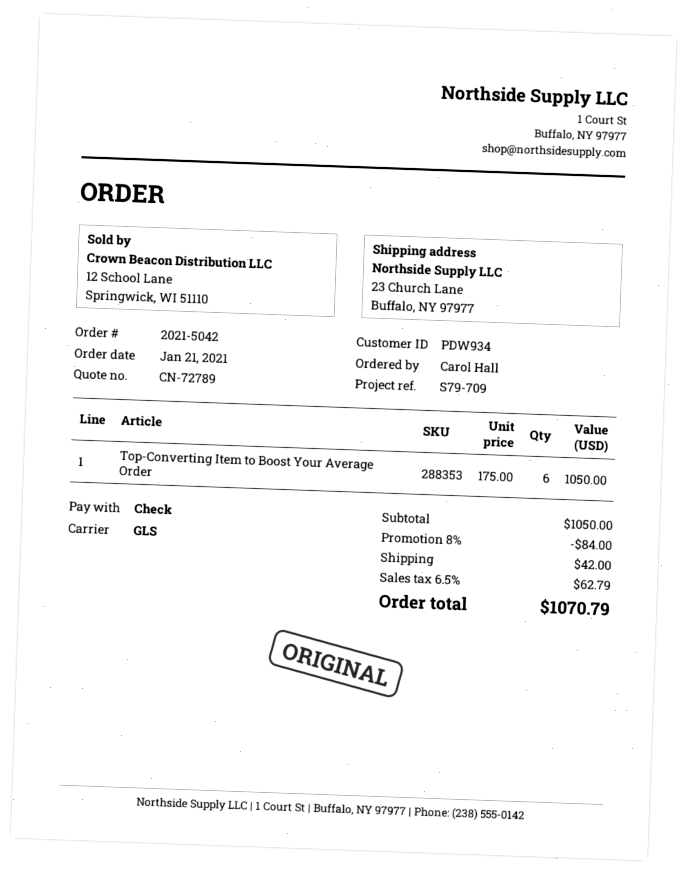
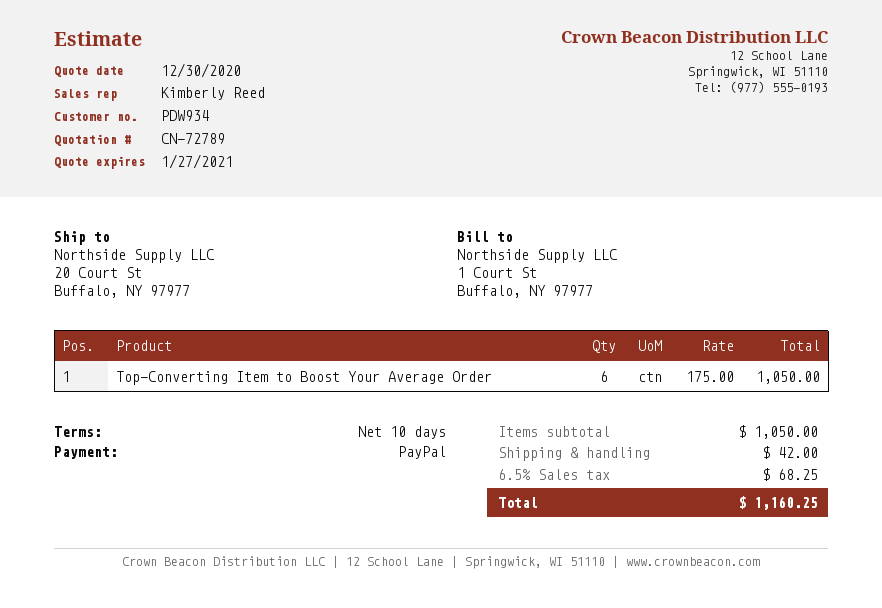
payment method: cheque -> PayPal
ship to: 23 Church Lane, Buffalo, NY 97977 -> 20 Court St, Buffalo, NY 97977
discount: 8% = 84.00 -> none
tax: 6.5% = 62.79 -> 6.5% = 68.25
total: 1070.79 -> 1160.25

